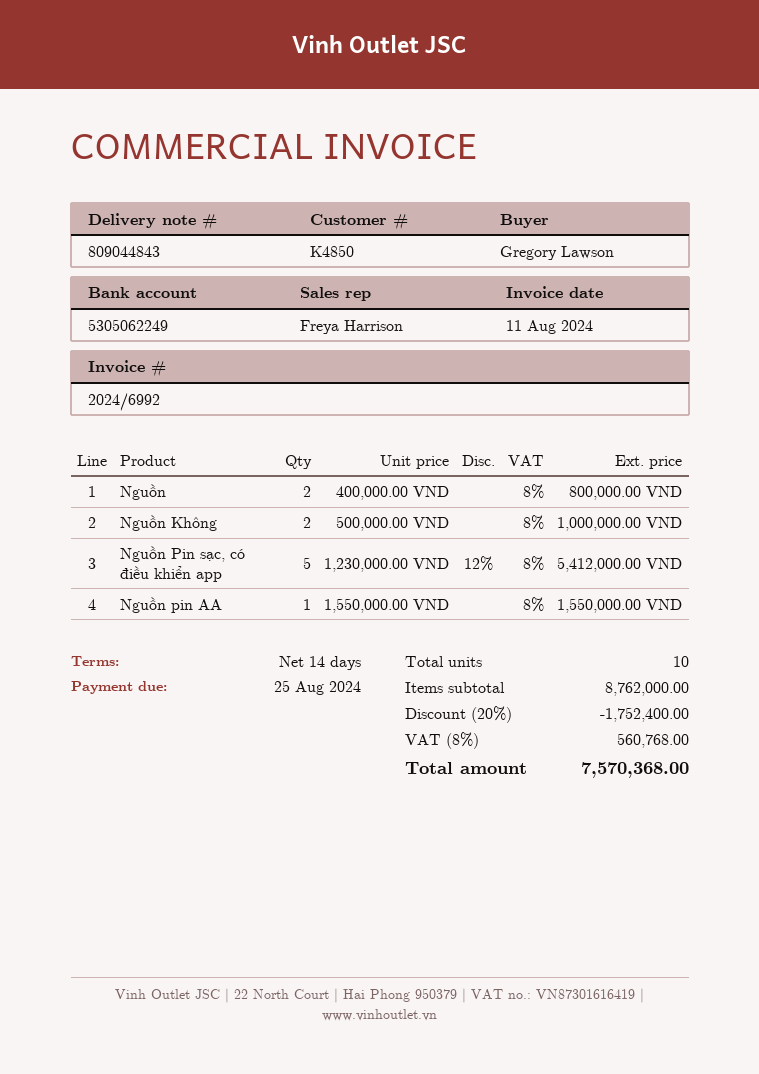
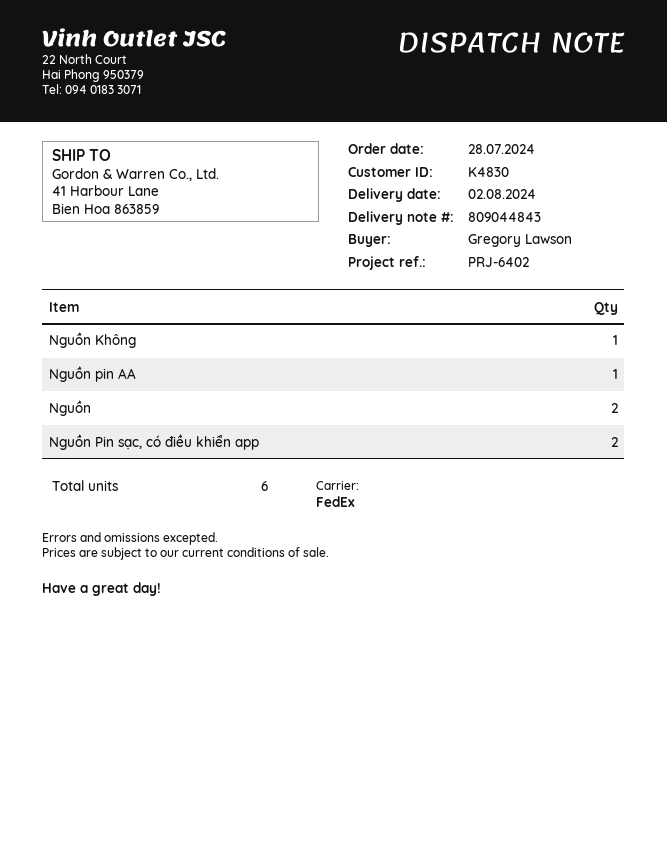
customer number: K4850 -> K4830
Nguồn Không: 2 -> 1
Nguồn Pin sạc, có điều khiển app: 5 -> 2
total quantity: 10 -> 6

